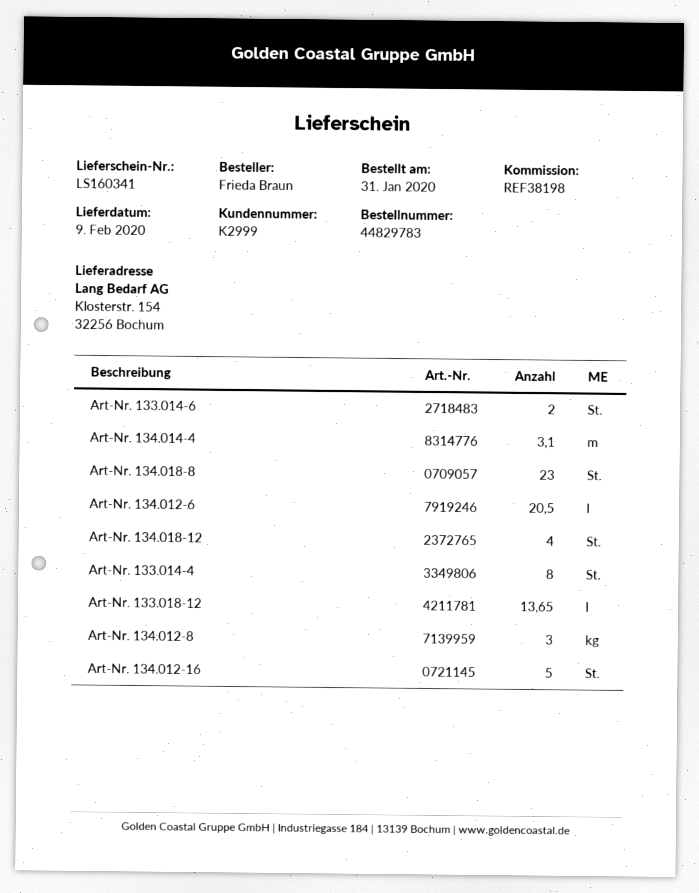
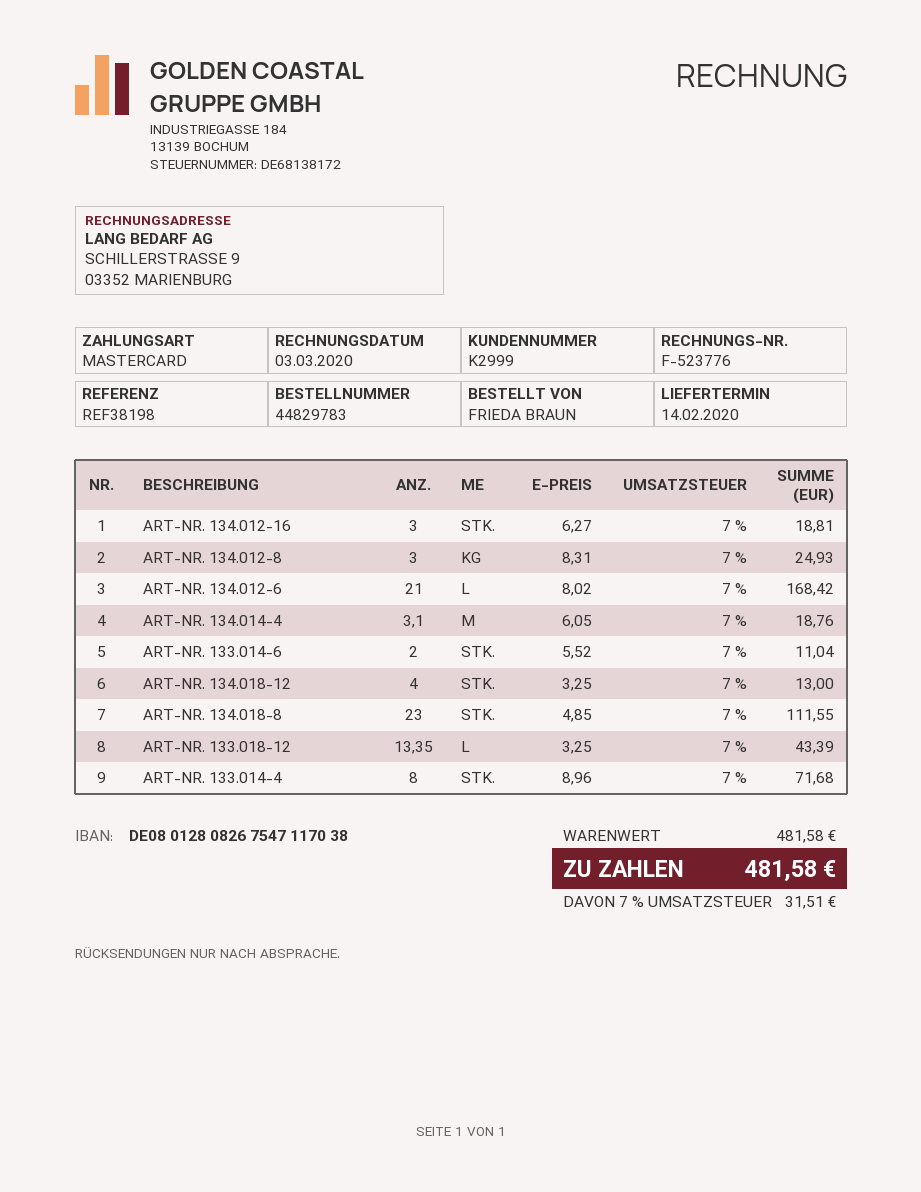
delivery date: 2020-02-09 -> 2020-02-14
Art-Nr. 134.012-6: 20.5 -> 21
Art-Nr. 133.018-12: 13.65 -> 13.35
Art-Nr. 134.012-16: 5 -> 3

